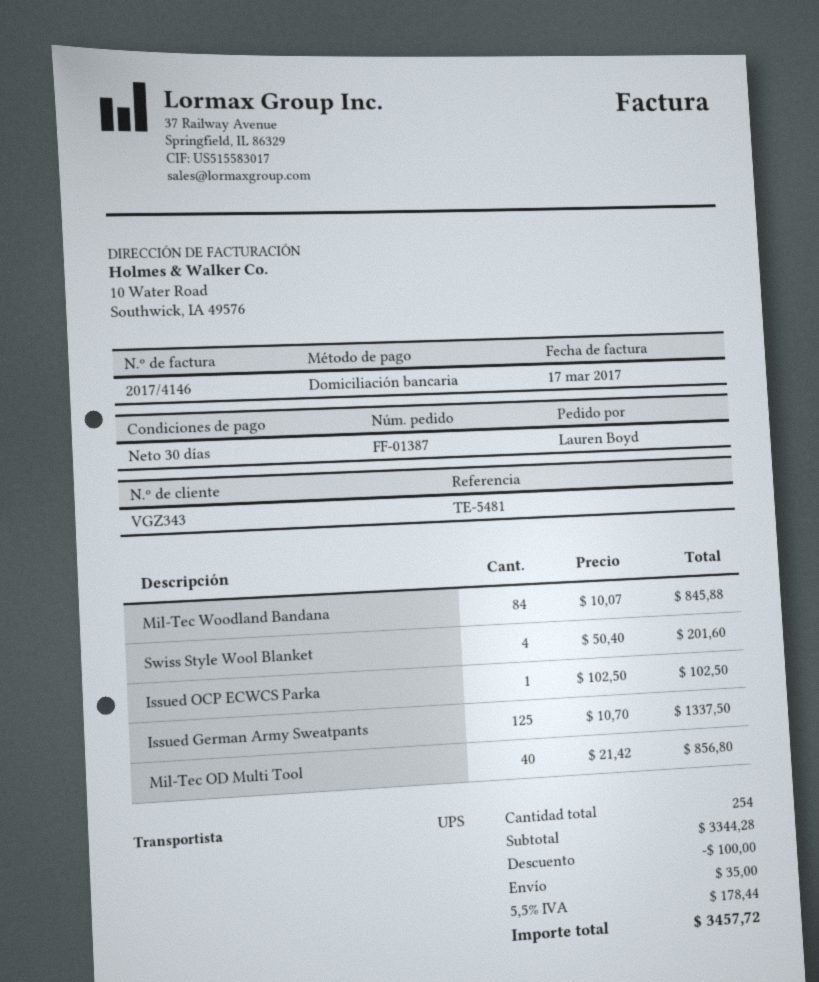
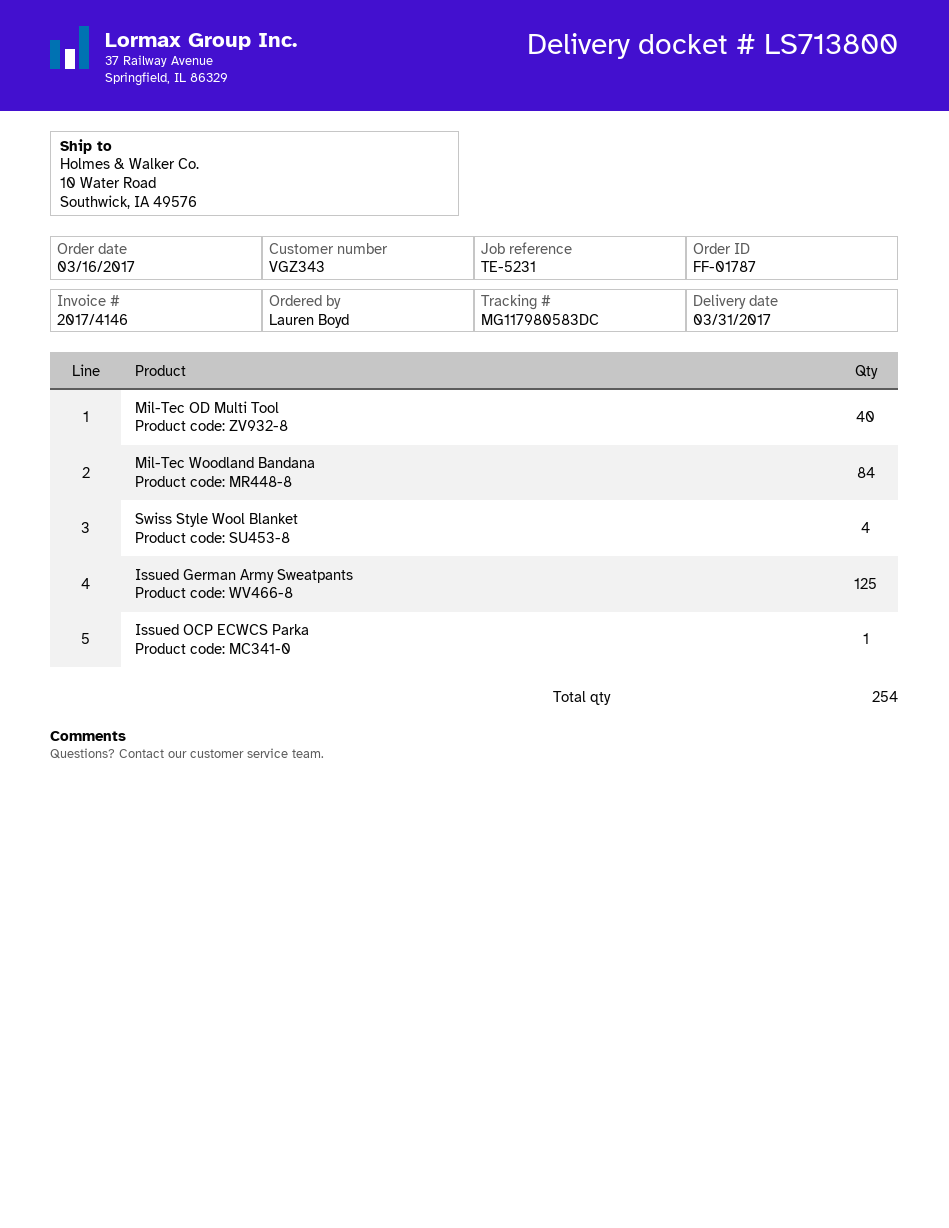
order number: FF-01387 -> FF-01787
reference: TE-5481 -> TE-5231

